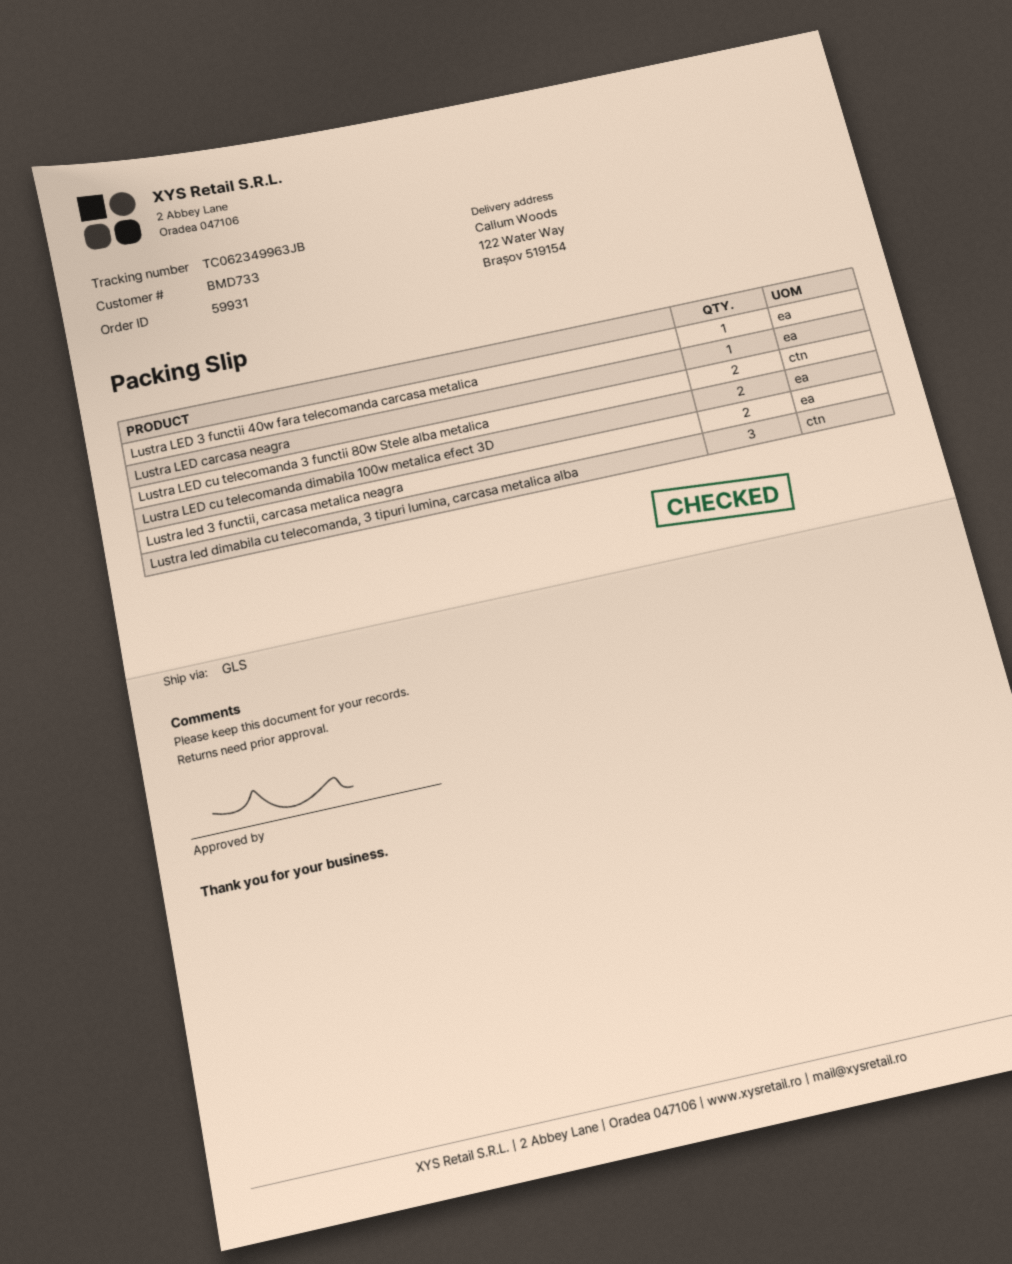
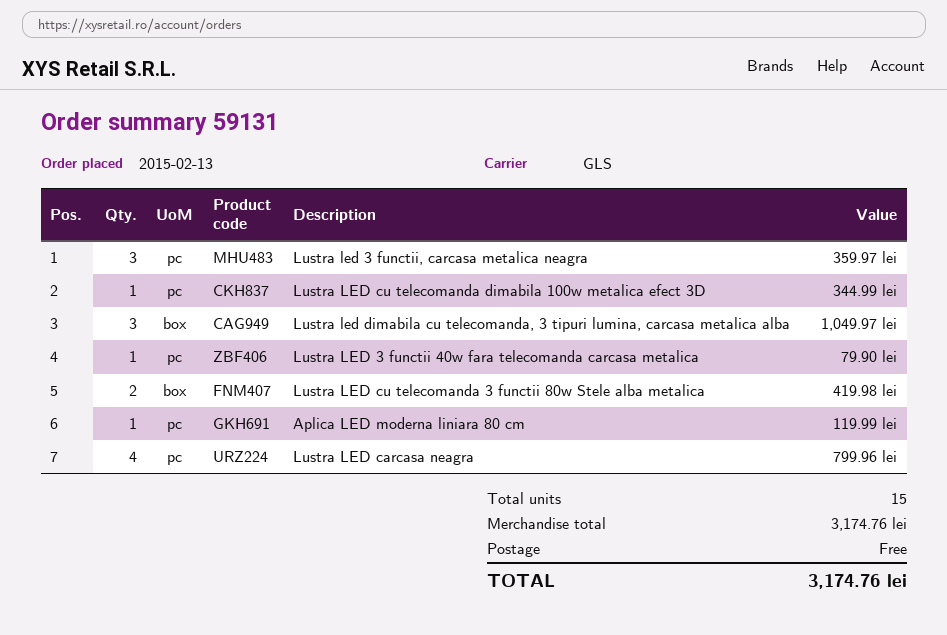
order number: 59931 -> 59131
Lustra LED carcasa neagra: 1 -> 4
Lustra LED cu telecomanda dimabila 100w metalica efect 3D: 2 -> 1
Lustra led 3 functii, carcasa metalica neagra: 2 -> 3
Aplica LED moderna liniara 80 cm: none -> 1

